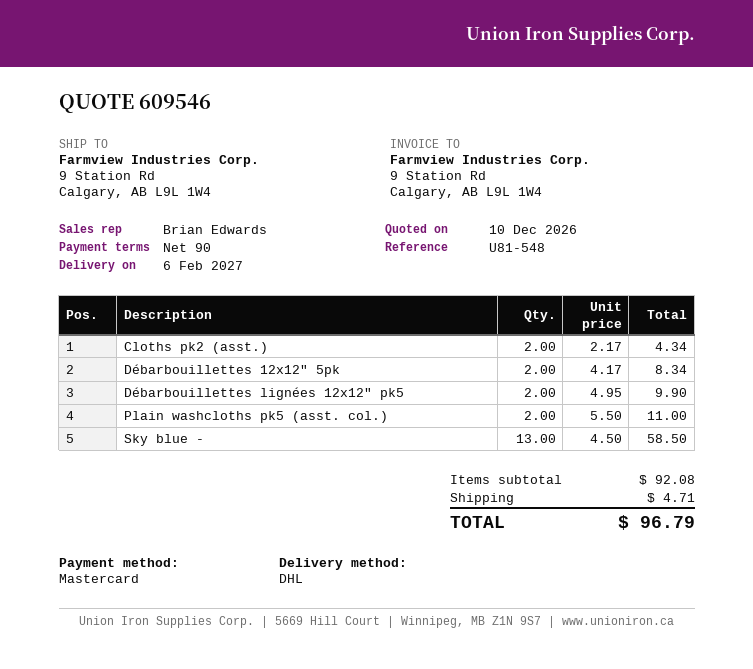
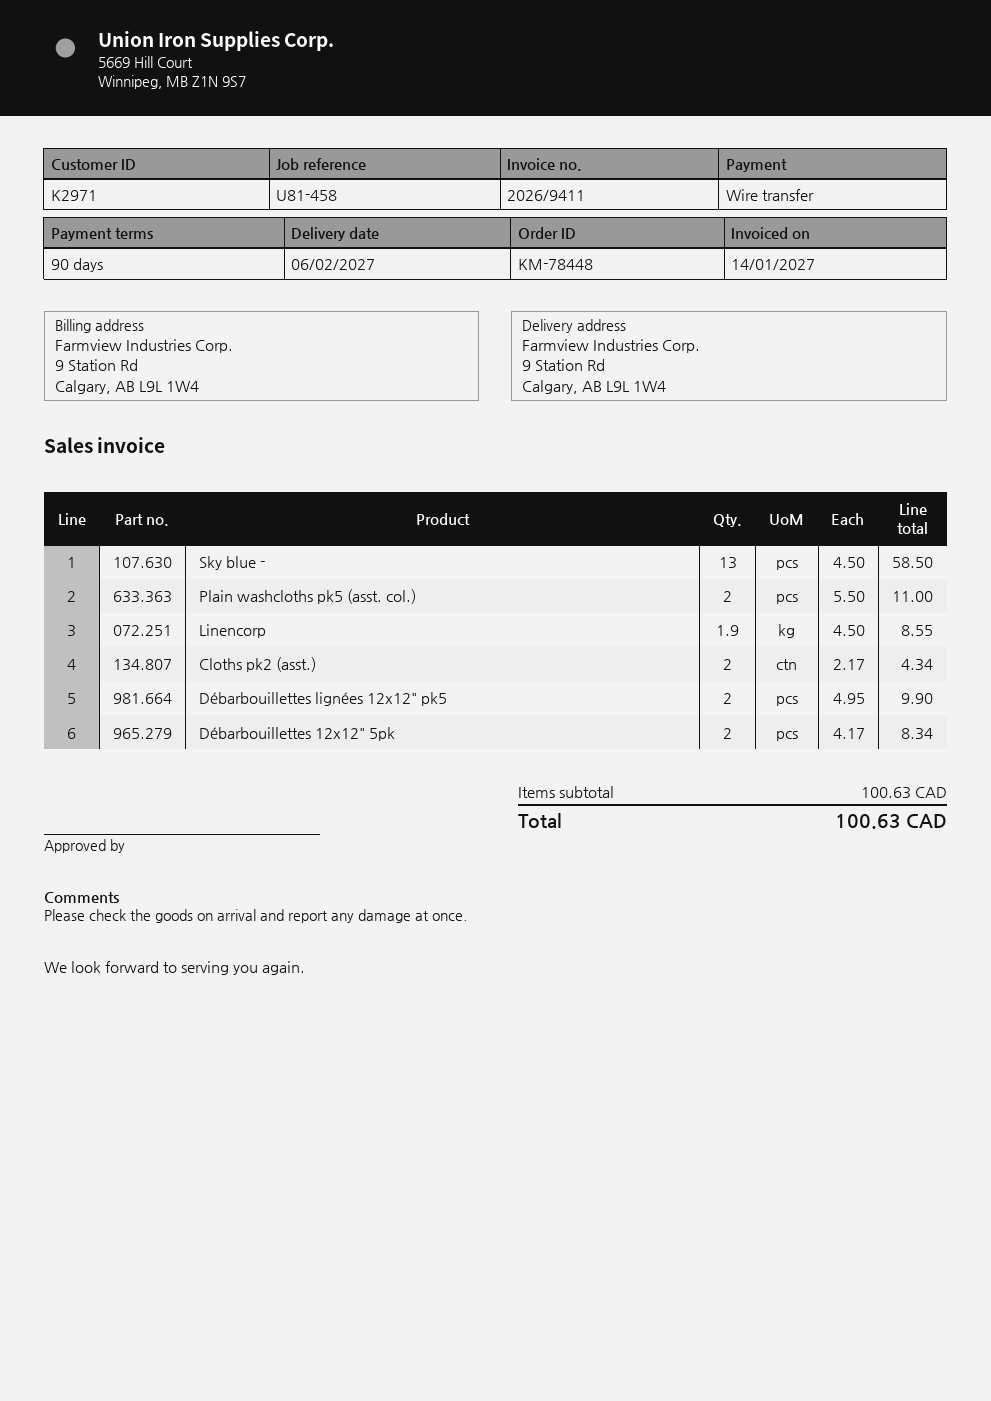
reference: U81-548 -> U81-458
payment method: Mastercard -> bank transfer
Linencorp: none -> 1.9 x 4.50 = 8.55
subtotal: 92.08 -> 100.63
shipping: 4.71 -> none
total: 96.79 -> 100.63

